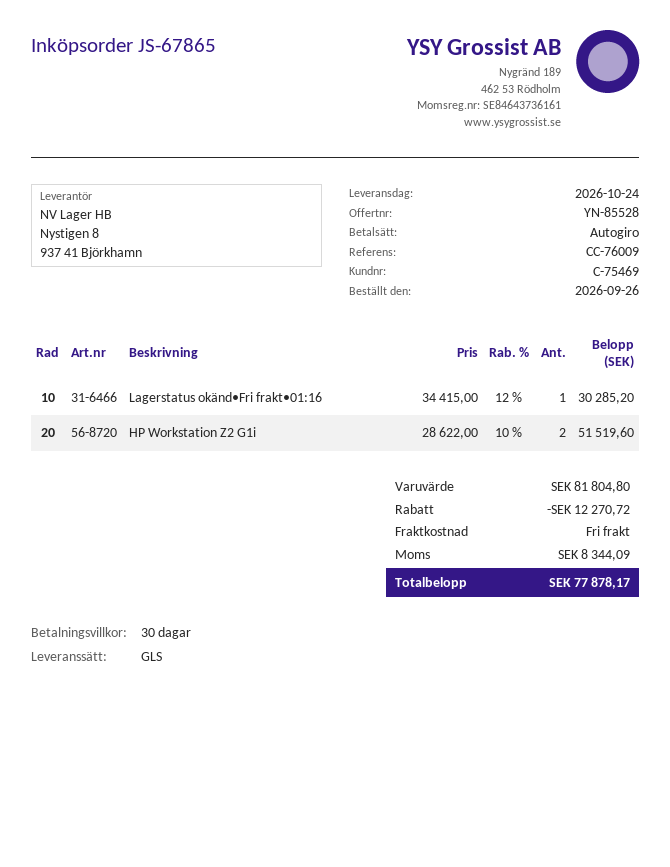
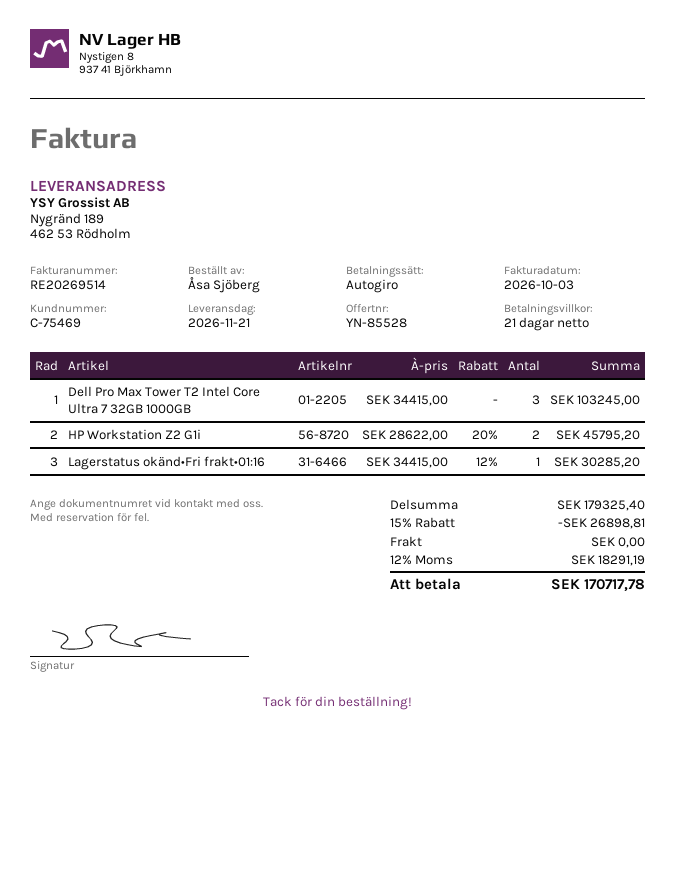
delivery date: 2026-10-24 -> 2026-11-21
payment terms: 30 days -> 21 days
HP Workstation Z2 G1i: 2 x 28622.00 - 10% = 51519.60 -> 2 x 28622.00 - 20% = 45795.20
Dell Pro Max Tower T2 Intel Core Ultra 7 32GB 1000GB: none -> 3 x 34415.00 = 103245.00
subtotal: 81804.80 -> 179325.40
discount: 12270.72 -> 26898.81
tax: 8344.09 -> 18291.19
total: 77878.17 -> 170717.78

